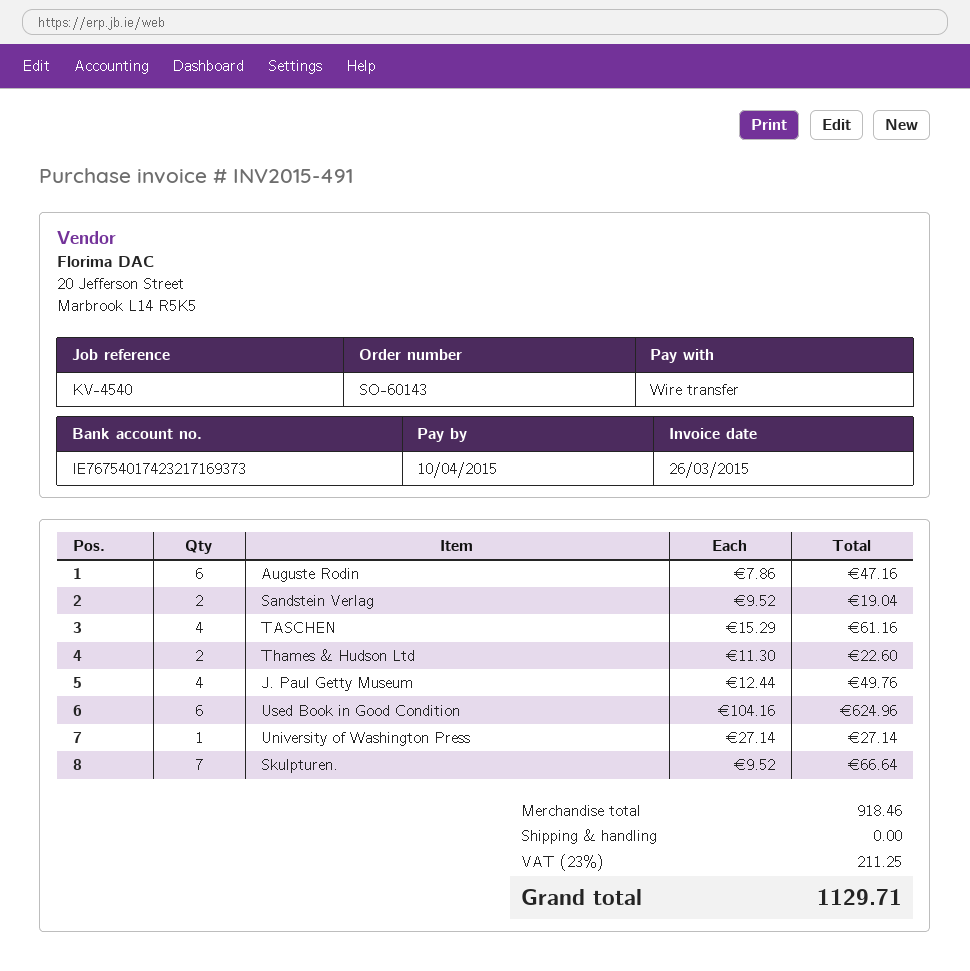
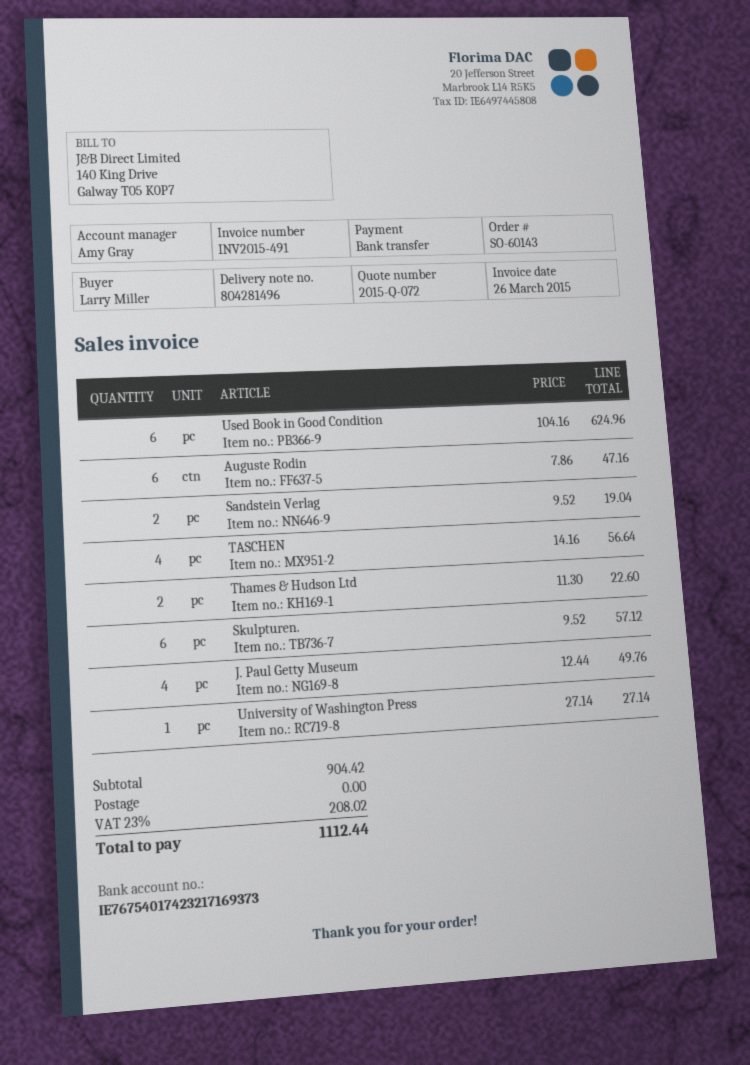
TASCHEN: 4 x 15.29 = 61.16 -> 4 x 14.16 = 56.64
Skulpturen.: 7 x 9.52 = 66.64 -> 6 x 9.52 = 57.12
subtotal: 918.46 -> 904.42
tax: 23% = 211.25 -> 23% = 208.02
total: 1129.71 -> 1112.44

